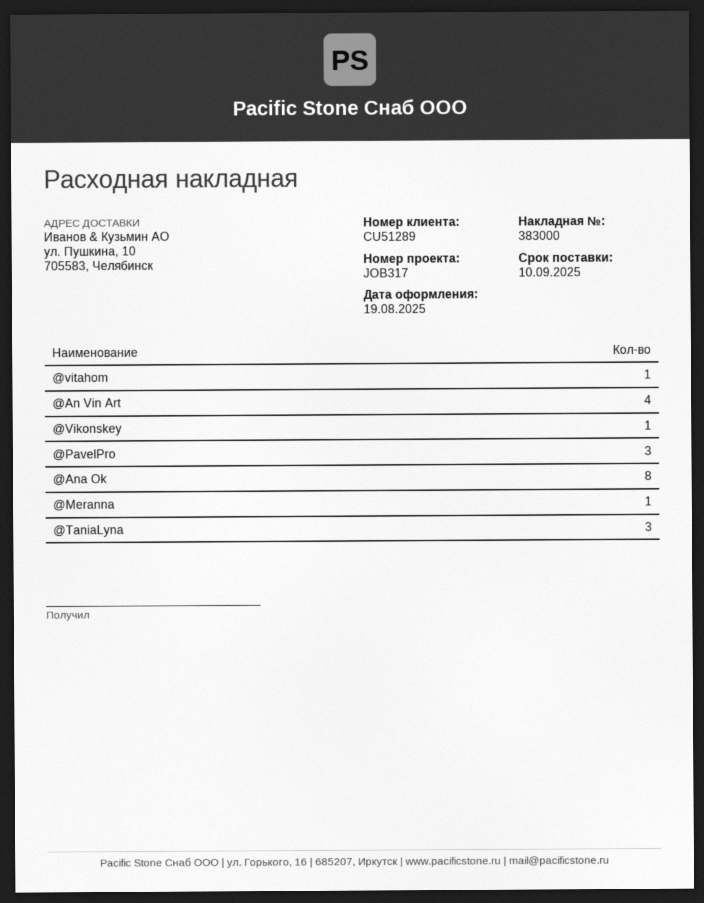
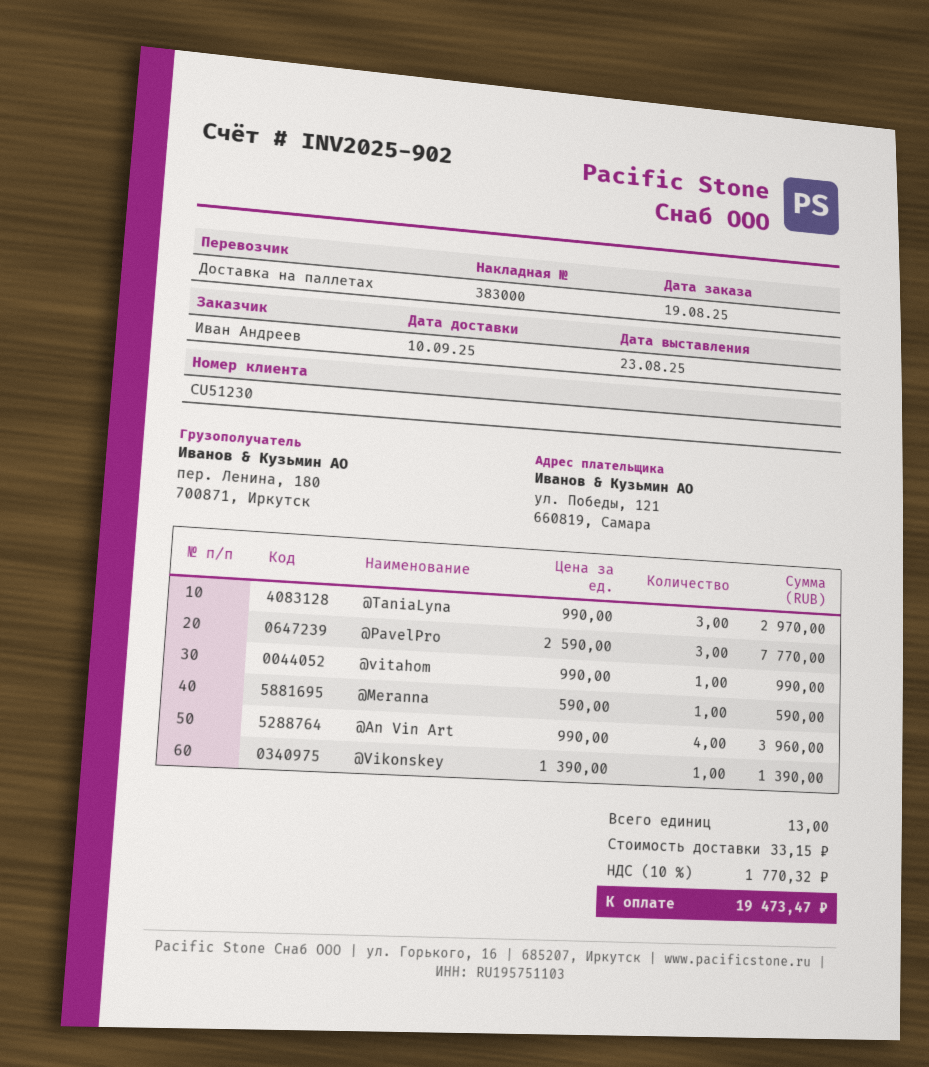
customer number: CU51289 -> CU51230
ship to: ул. Пушкина, 10, 705583, Челябинск -> пер. Ленина, 180, 700871, Иркутск
@Ana Ok: 8 -> none

